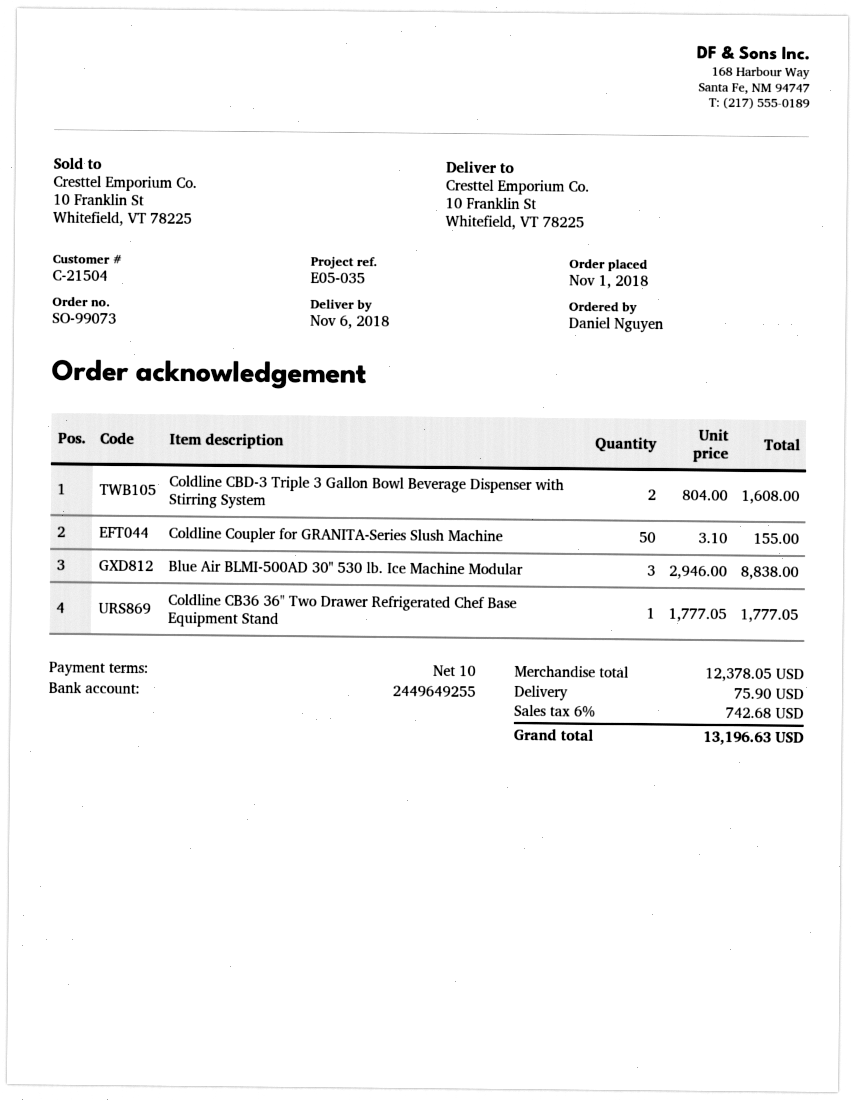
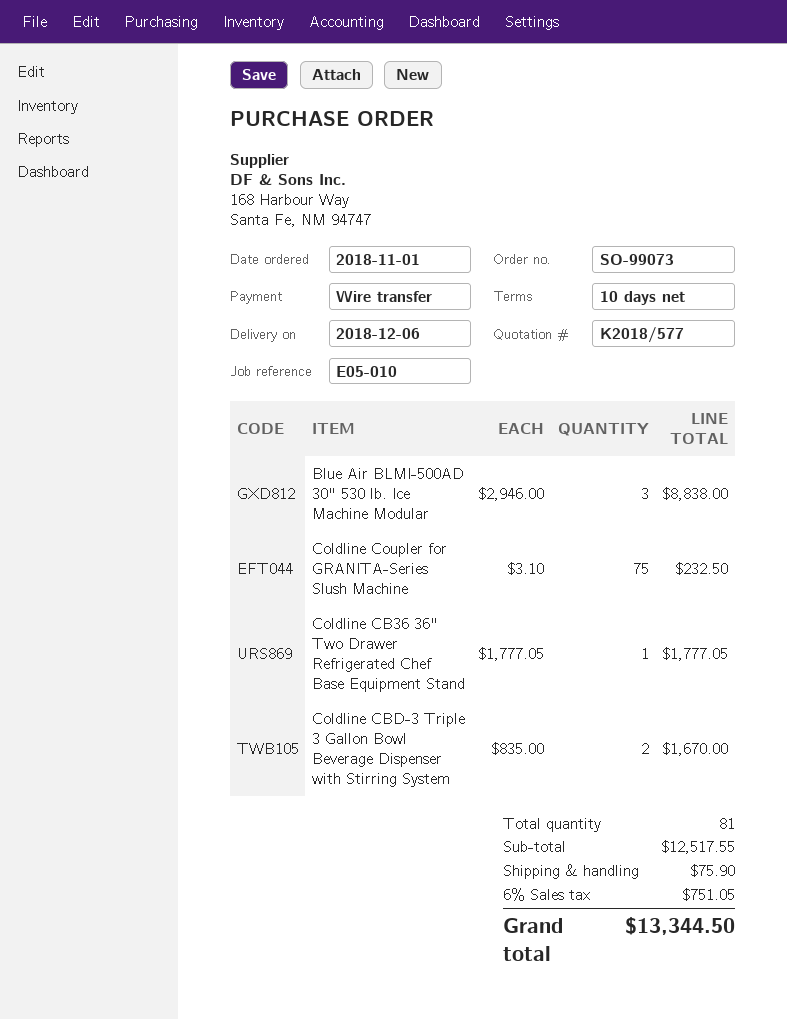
delivery date: 2018-11-06 -> 2018-12-06
reference: E05-035 -> E05-010
Coldline CBD-3 Triple 3 Gallon Bowl Beverage Dispenser with Stirring System: 2 x 804.00 = 1608.00 -> 2 x 835.00 = 1670.00
Coldline Coupler for GRANITA-Series Slush Machine: 50 x 3.10 = 155.00 -> 75 x 3.10 = 232.50
subtotal: 12378.05 -> 12517.55
tax: 6% = 742.68 -> 6% = 751.05
total: 13196.63 -> 13344.50

